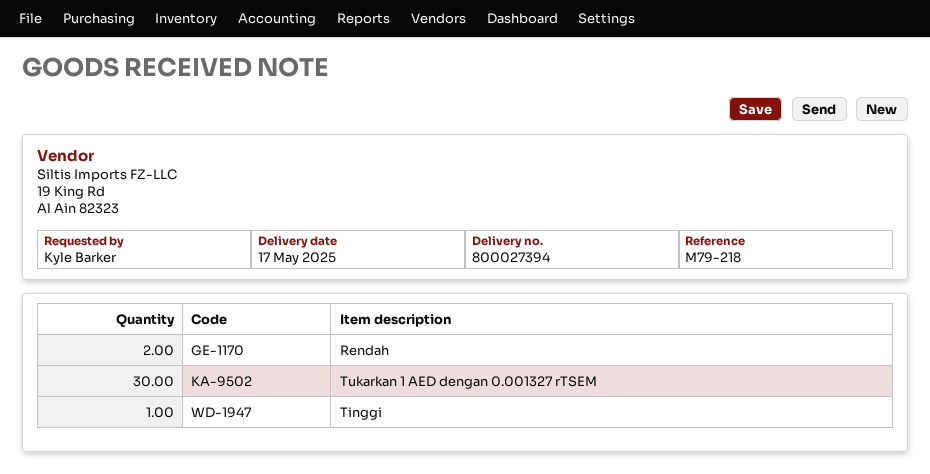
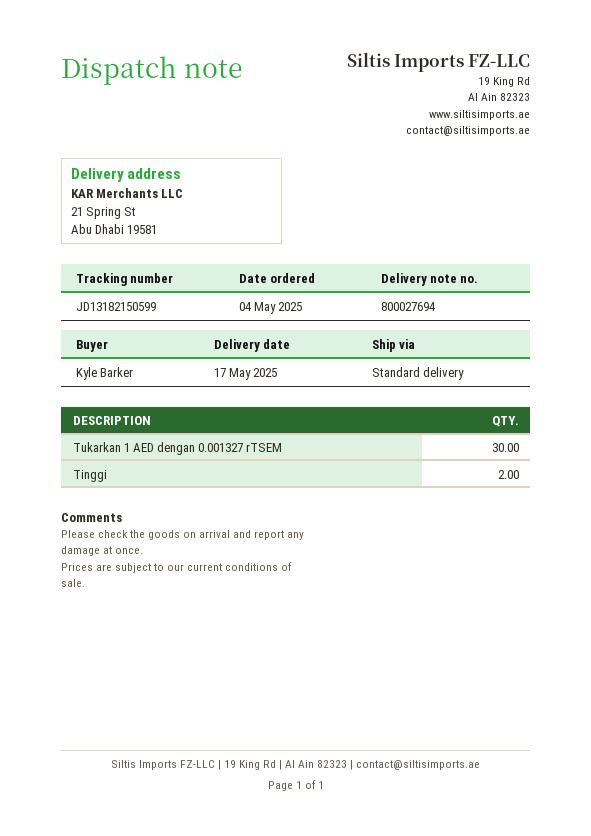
delivery note number: 800027394 -> 800027694
Rendah: 2 -> none
Tinggi: 1 -> 2

